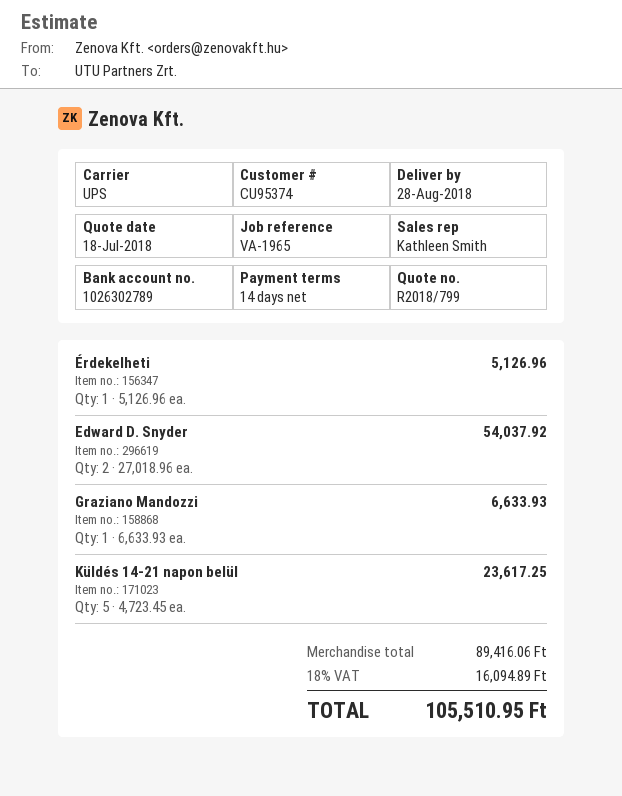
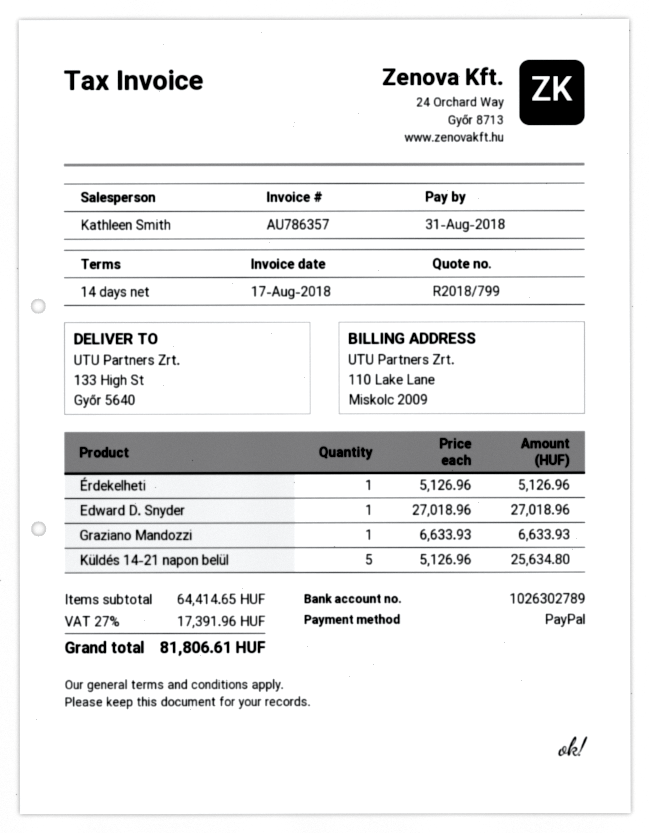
Edward D. Snyder: 2 x 27018.96 = 54037.92 -> 1 x 27018.96 = 27018.96
Küldés 14-21 napon belül: 5 x 4723.45 = 23617.25 -> 5 x 5126.96 = 25634.80
subtotal: 89416.06 -> 64414.65
tax: 18% = 16094.89 -> 27% = 17391.96
total: 105510.95 -> 81806.61

